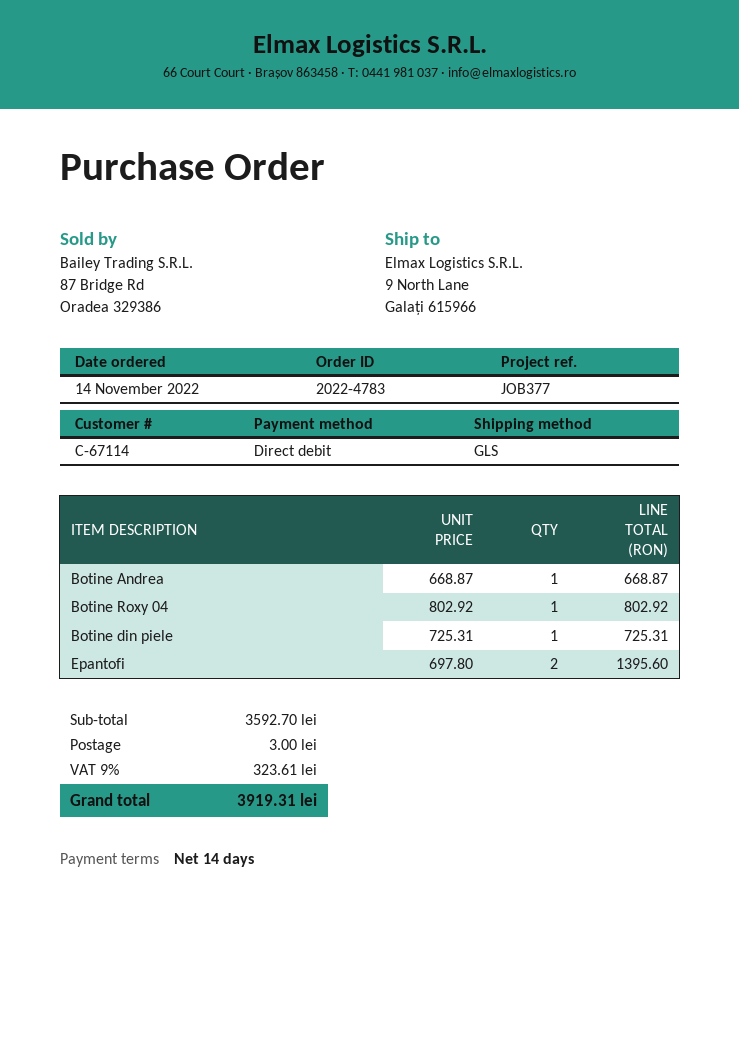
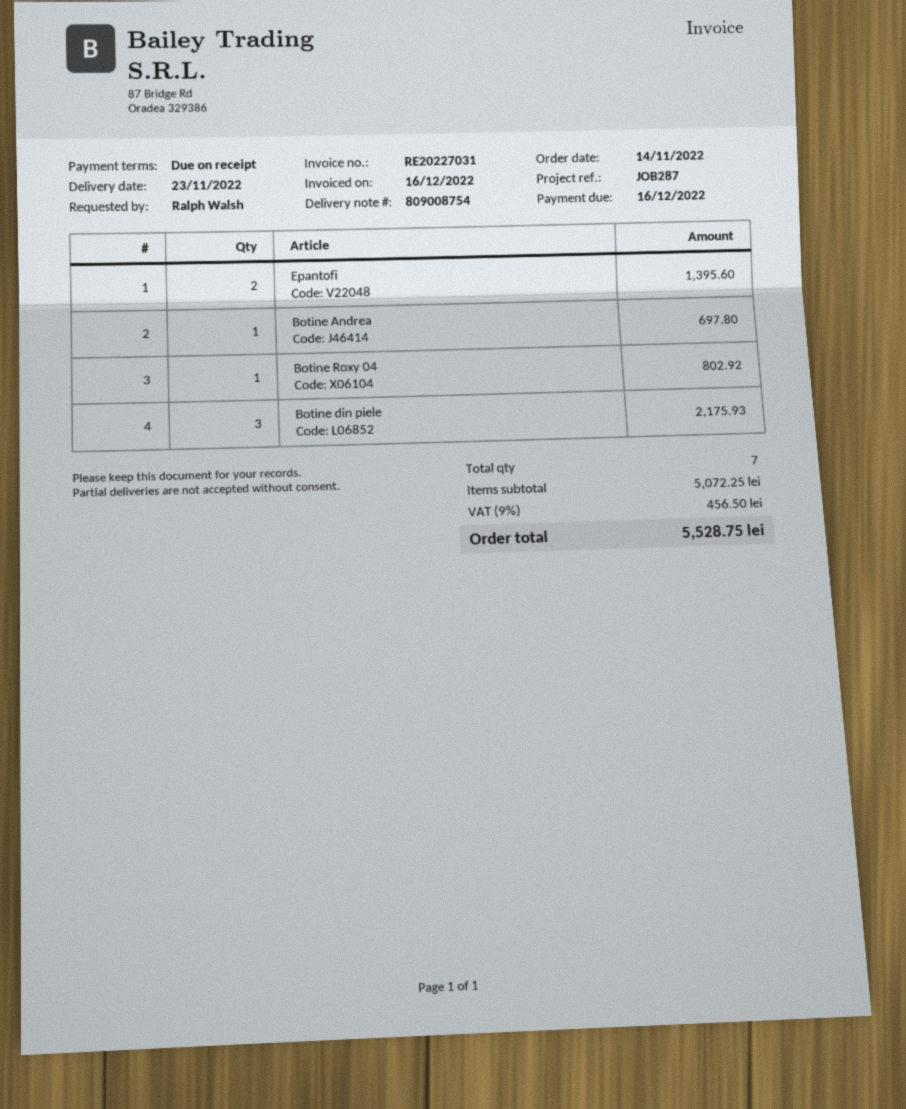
payment terms: 14 days -> on receipt
reference: JOB377 -> JOB287
Botine Andrea: 1 for 668.87 -> 1 for 697.80
Botine din piele: 1 for 725.31 -> 3 for 2175.93
subtotal: 3592.70 -> 5072.25
shipping: 3.00 -> none
tax: 9% = 323.61 -> 9% = 456.50
total: 3919.31 -> 5528.75

